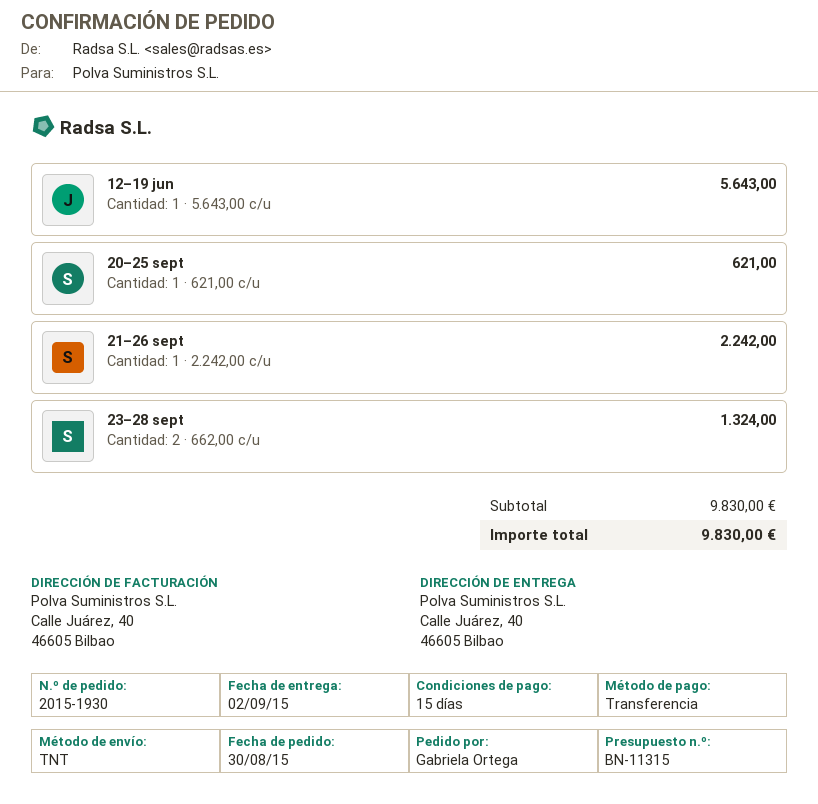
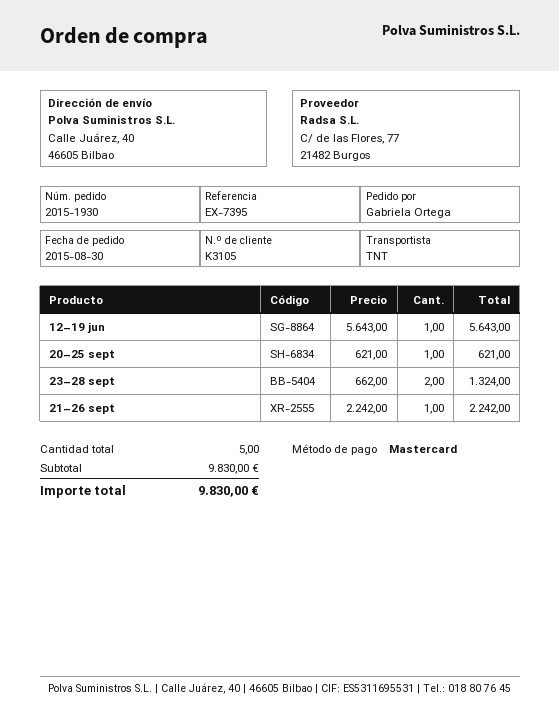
payment method: bank transfer -> Mastercard

